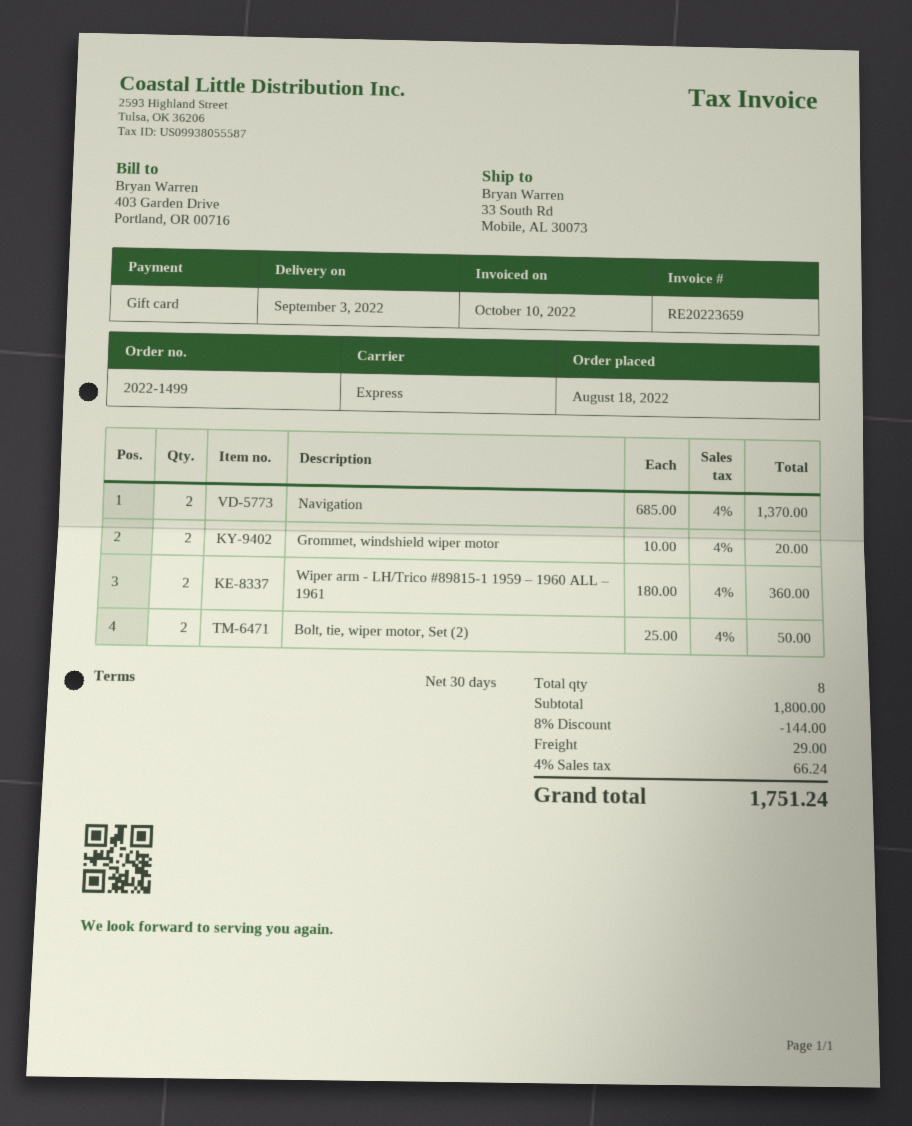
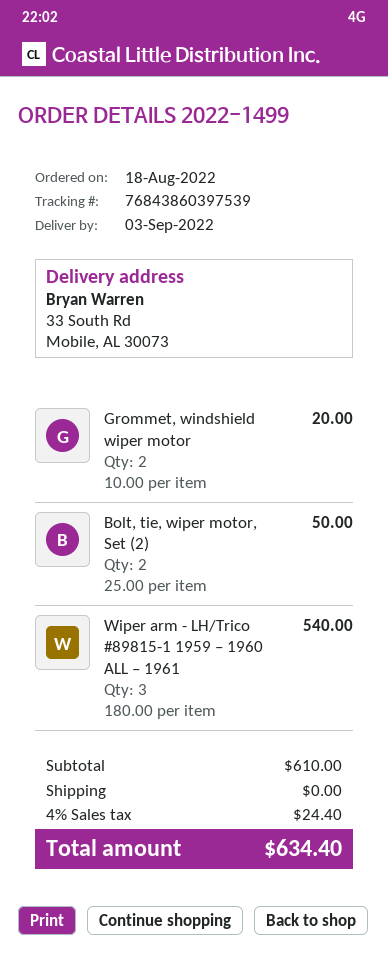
Navigation: 2 x 685.00 = 1370.00 -> none
Wiper arm - LH/Trico #89815-1 1959 – 1960 ALL – 1961: 2 x 180.00 = 360.00 -> 3 x 180.00 = 540.00
subtotal: 1800.00 -> 610.00
discount: 8% = 144.00 -> none
shipping: 29.00 -> 0.00
tax: 4% = 66.24 -> 4% = 24.40
total: 1751.24 -> 634.40

